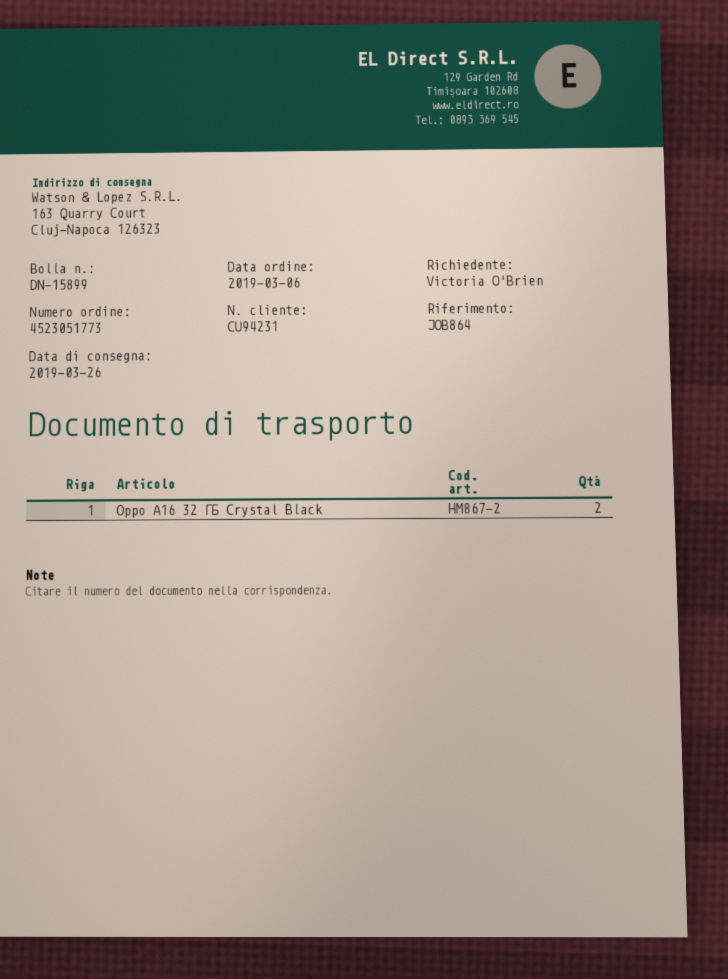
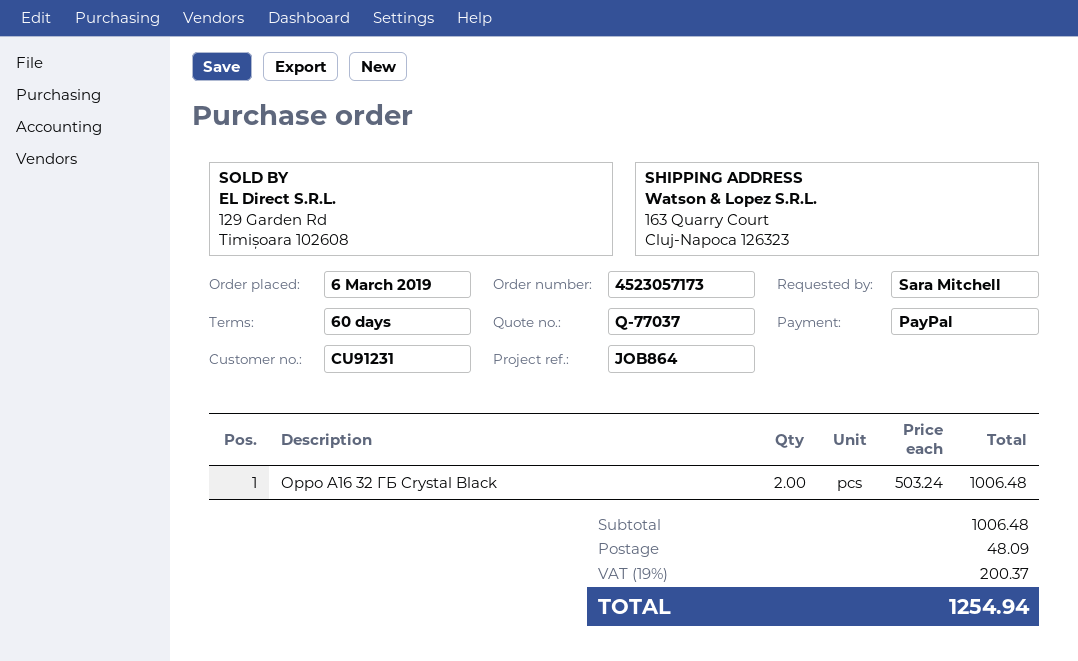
order number: 4523051773 -> 4523057173
customer number: CU94231 -> CU91231
ordered by: Victoria O'Brien -> Sara Mitchell

